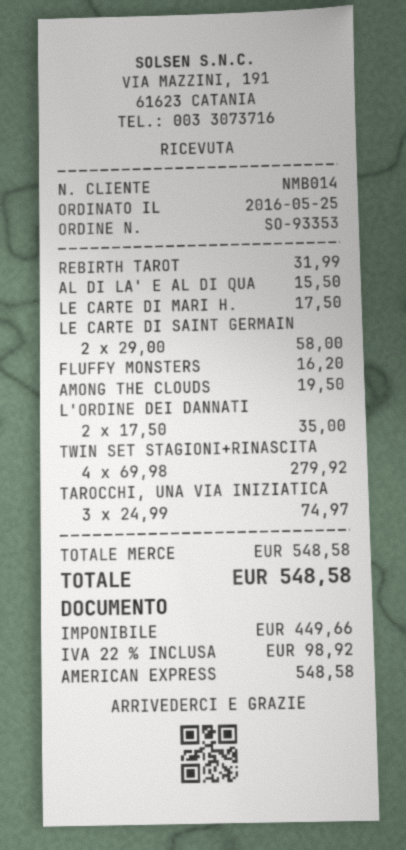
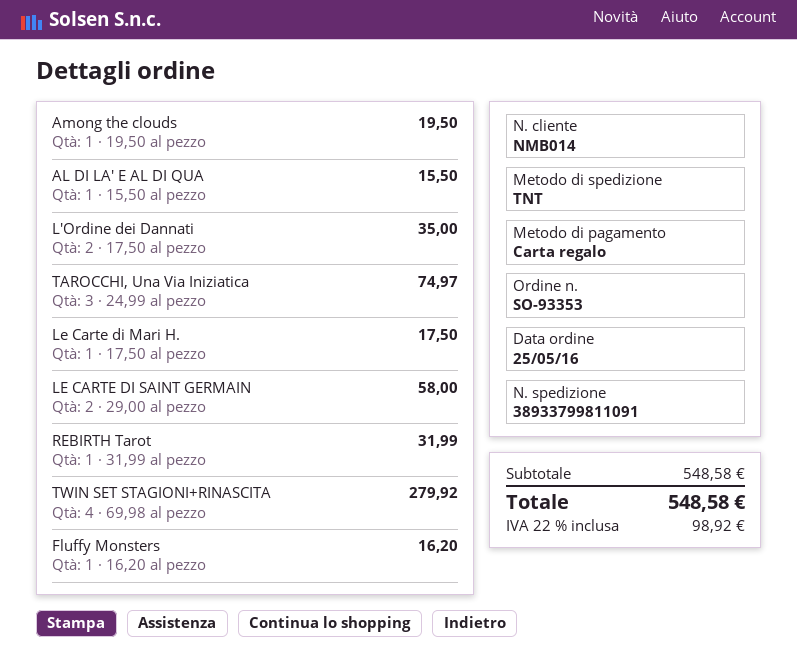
payment method: American Express -> gift card

